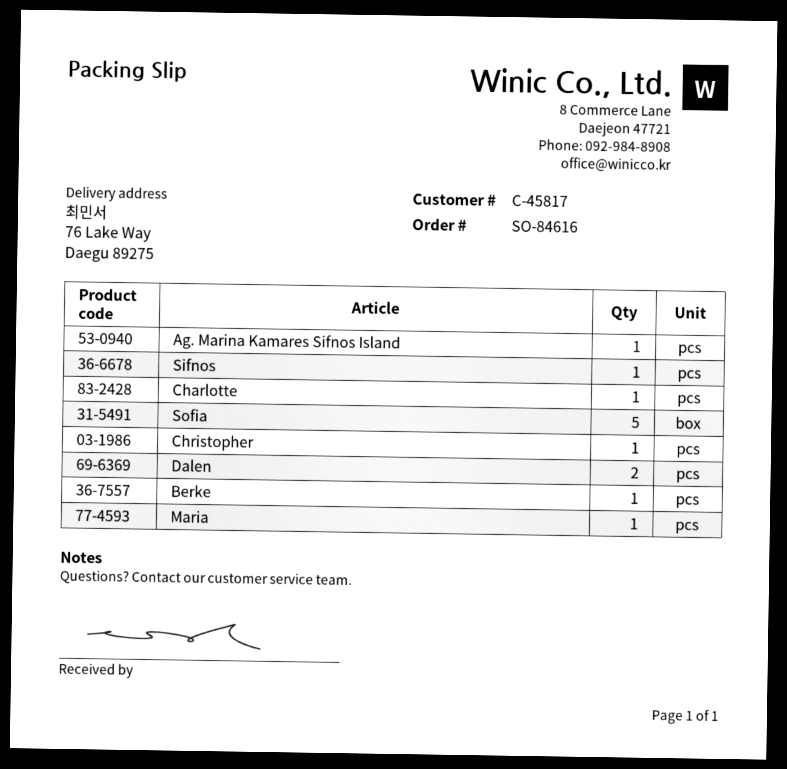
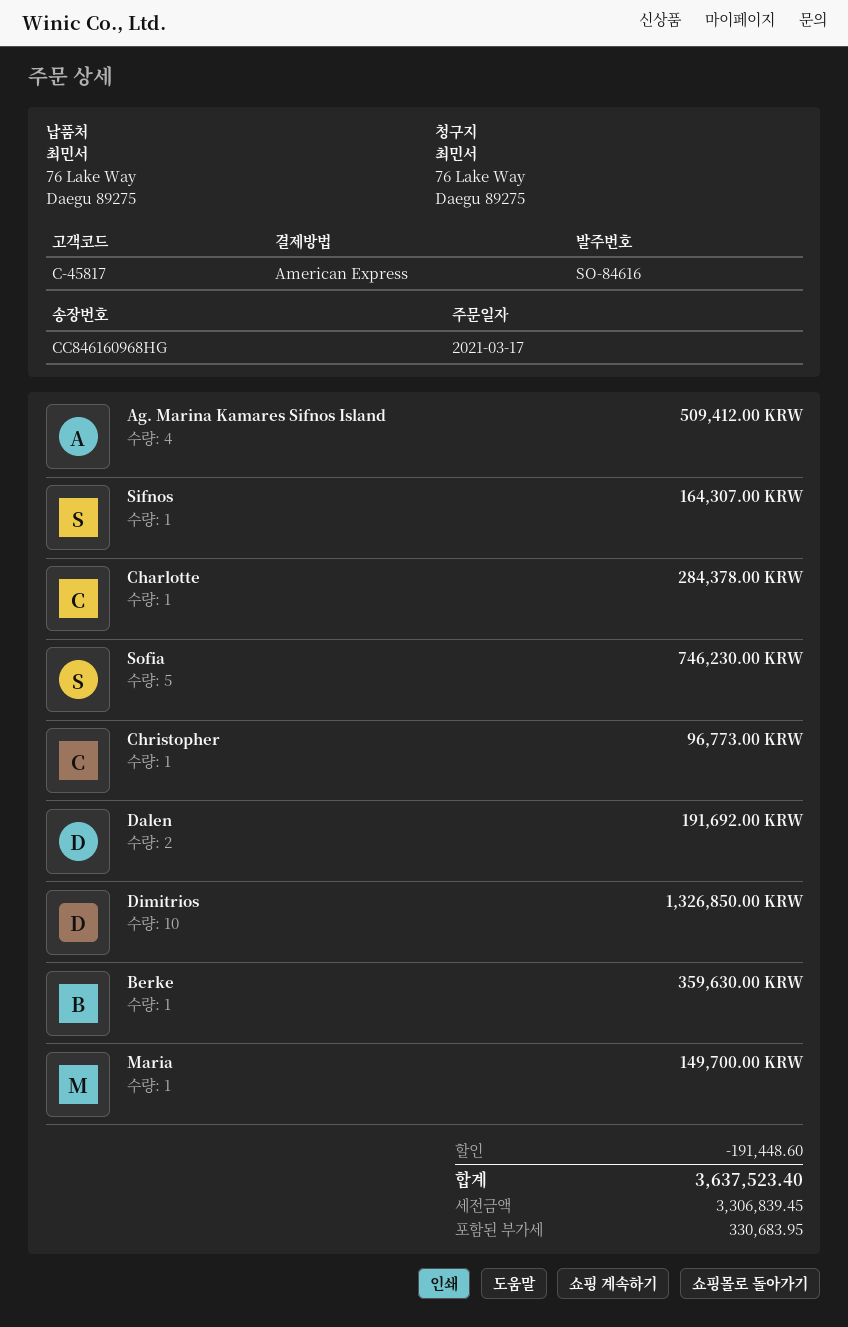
Ag. Marina Kamares Sifnos Island: 1 -> 4
Dimitrios: none -> 10

